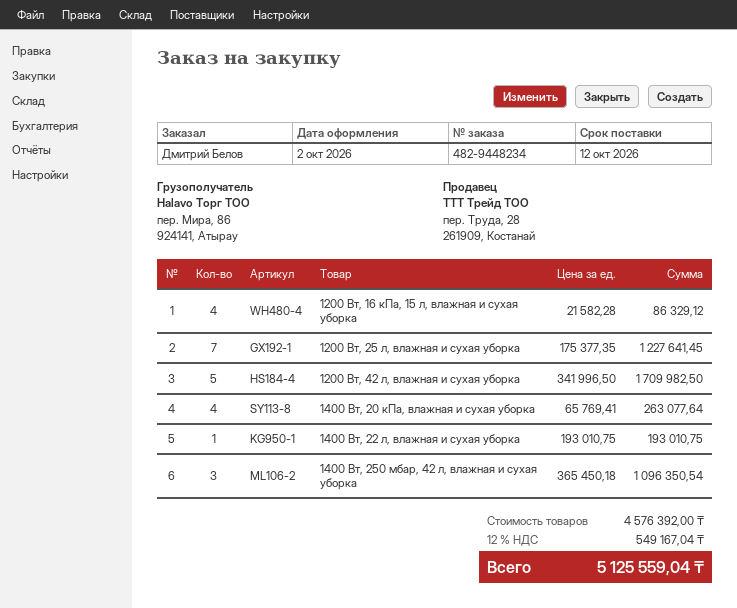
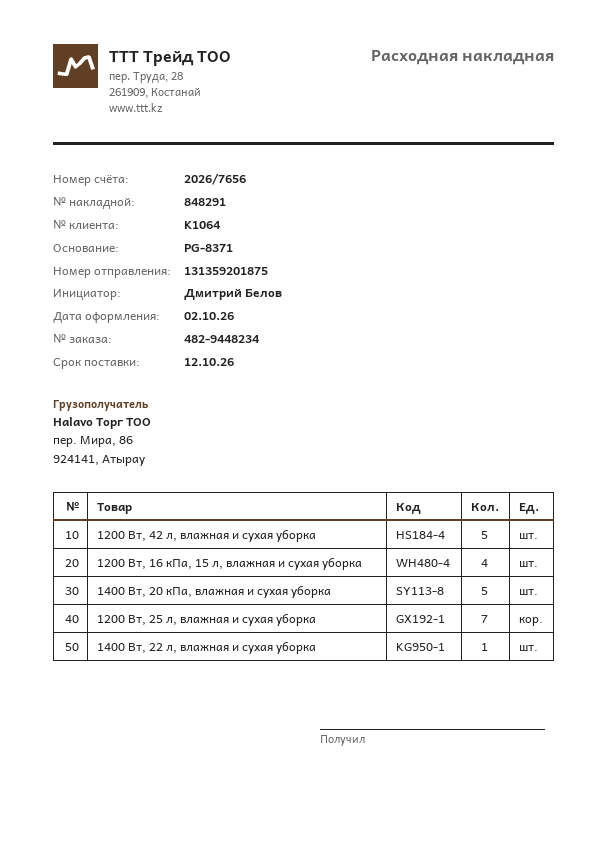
1400 Вт, 20 кПа, влажная и сухая уборка: 4 -> 5
1400 Вт, 250 мбар, 42 л, влажная и сухая уборка: 3 -> none

